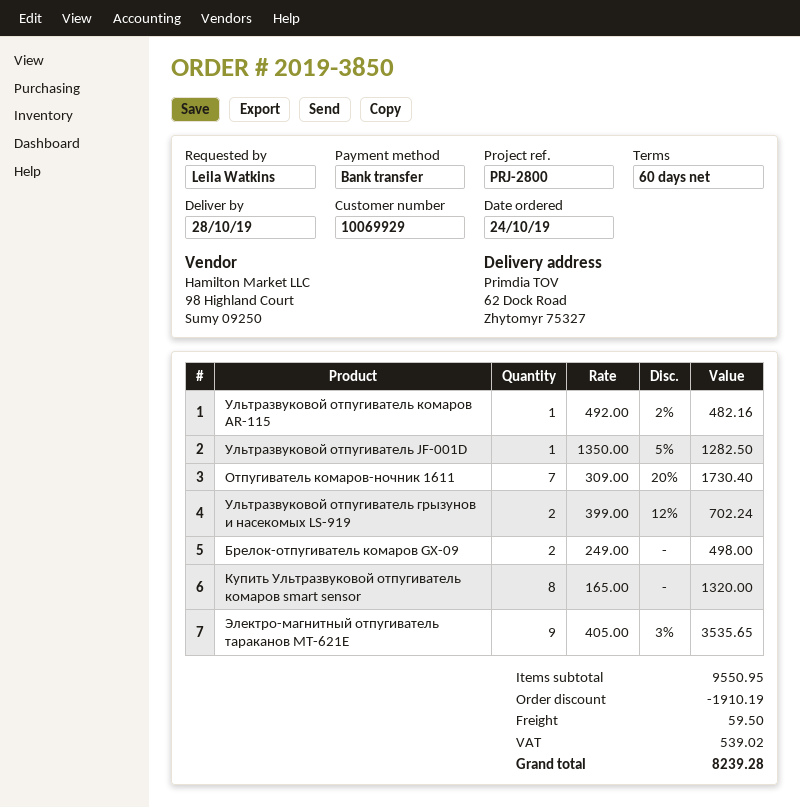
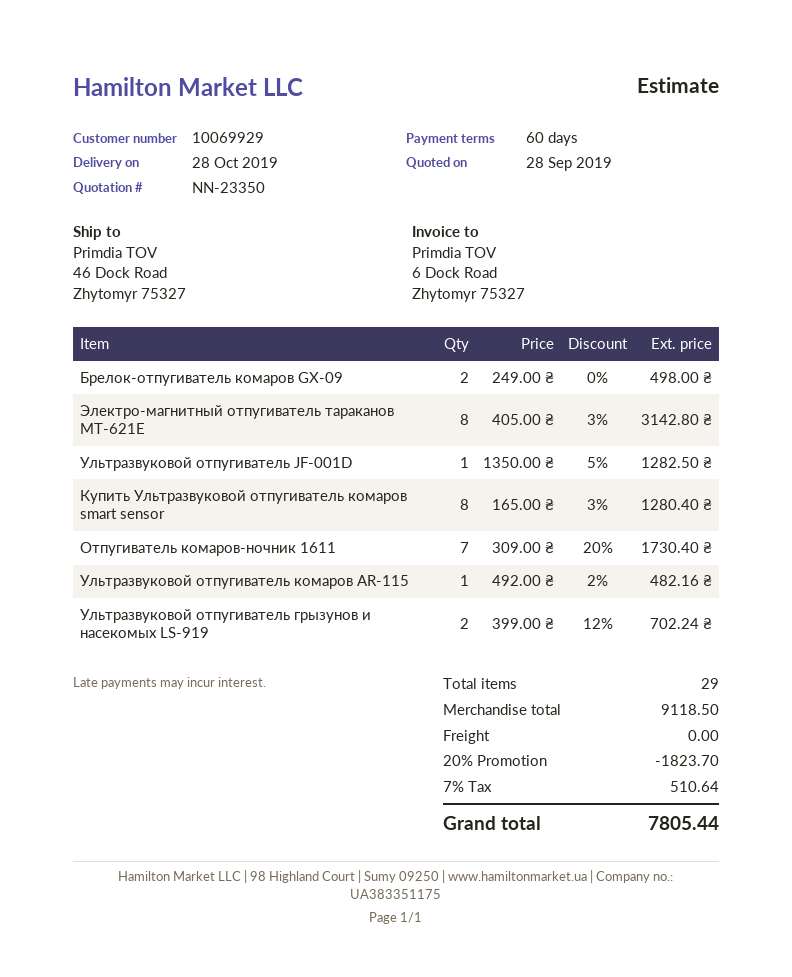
ship to: 62 Dock Road, Zhytomyr 75327 -> 46 Dock Road, Zhytomyr 75327
Купить Ультразвуковой отпугиватель комаров smart sensor: 8 x 165.00 = 1320.00 -> 8 x 165.00 - 3% = 1280.40
Электро-магнитный отпугиватель тараканов MT-621E: 9 x 405.00 - 3% = 3535.65 -> 8 x 405.00 - 3% = 3142.80
subtotal: 9550.95 -> 9118.50
discount: 1910.19 -> 1823.70
shipping: 59.50 -> 0.00
tax: 539.02 -> 510.64
total: 8239.28 -> 7805.44

